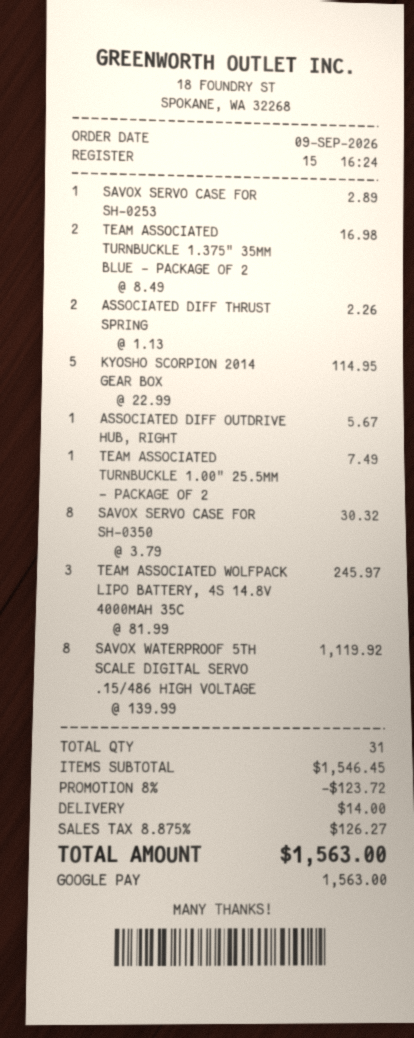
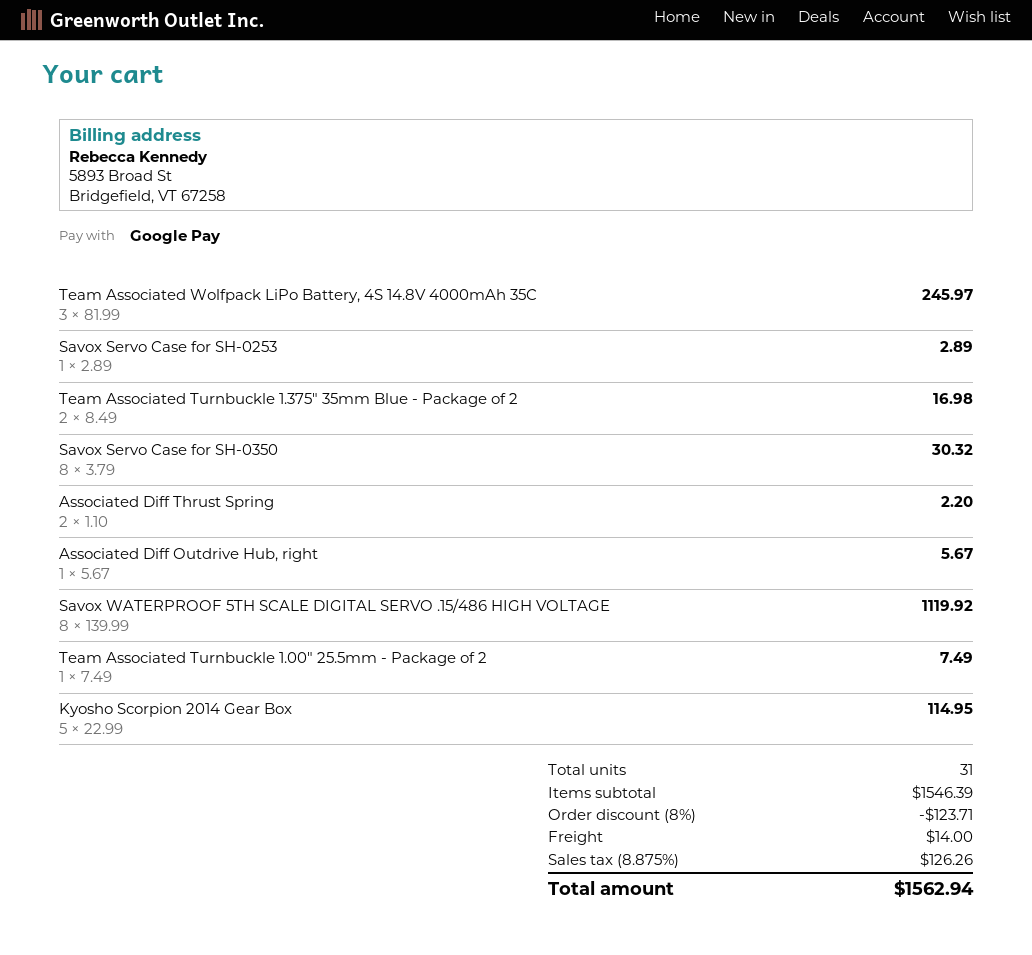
ASSOCIATED DIFF THRUST SPRING: 2 x 1.13 = 2.26 -> 2 x 1.10 = 2.20
subtotal: 1546.45 -> 1546.39
discount: 8% = 123.72 -> 8% = 123.71
tax: 8.875% = 126.27 -> 8.875% = 126.26
total: 1563.00 -> 1562.94

